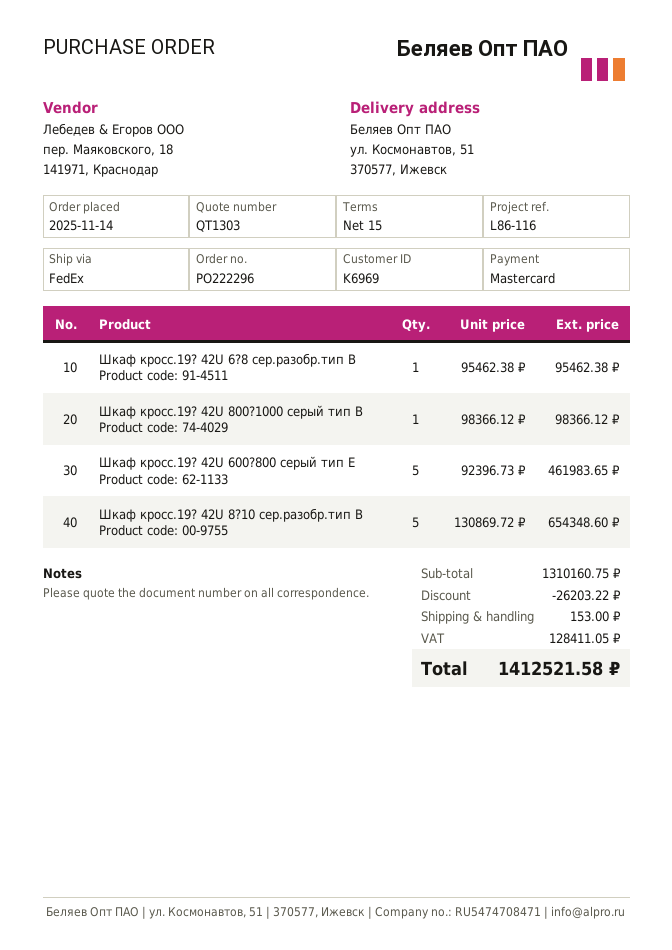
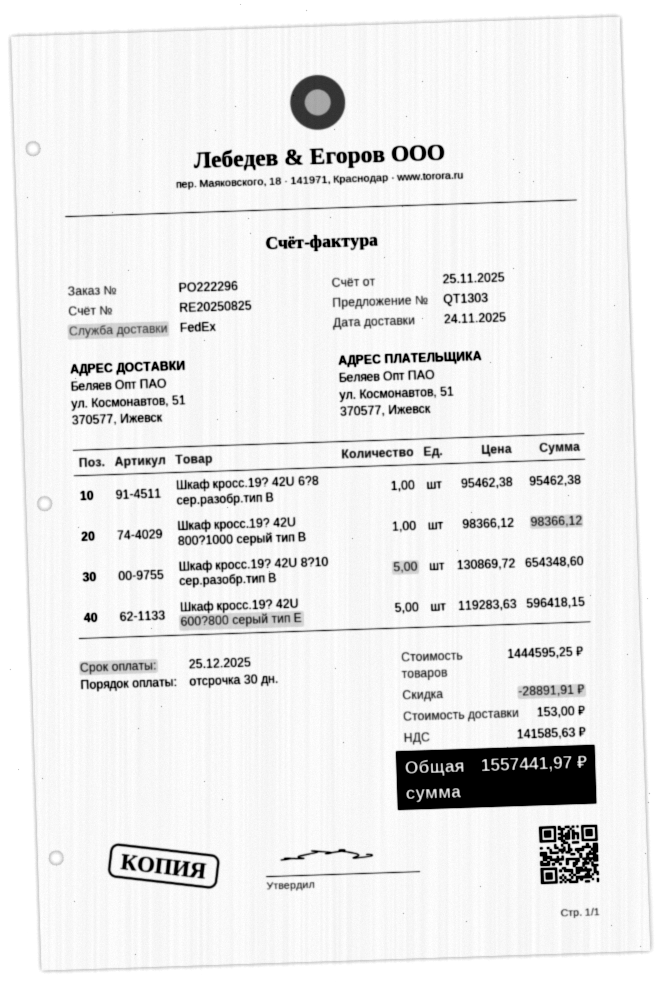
payment terms: 15 days -> 30 days
Шкаф кросс.19? 42U 600?800 серый тип Е: 5 x 92396.73 = 461983.65 -> 5 x 119283.63 = 596418.15
subtotal: 1310160.75 -> 1444595.25
discount: 26203.22 -> 28891.91
tax: 128411.05 -> 141585.63
total: 1412521.58 -> 1557441.97

